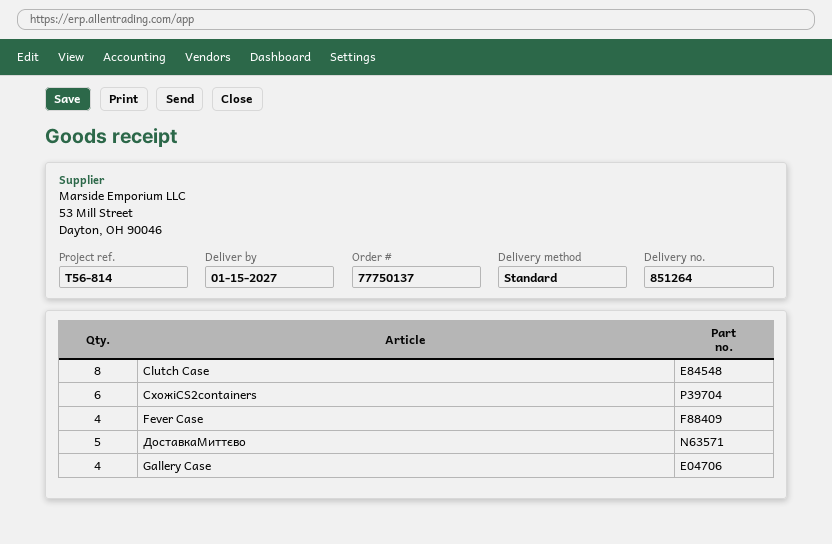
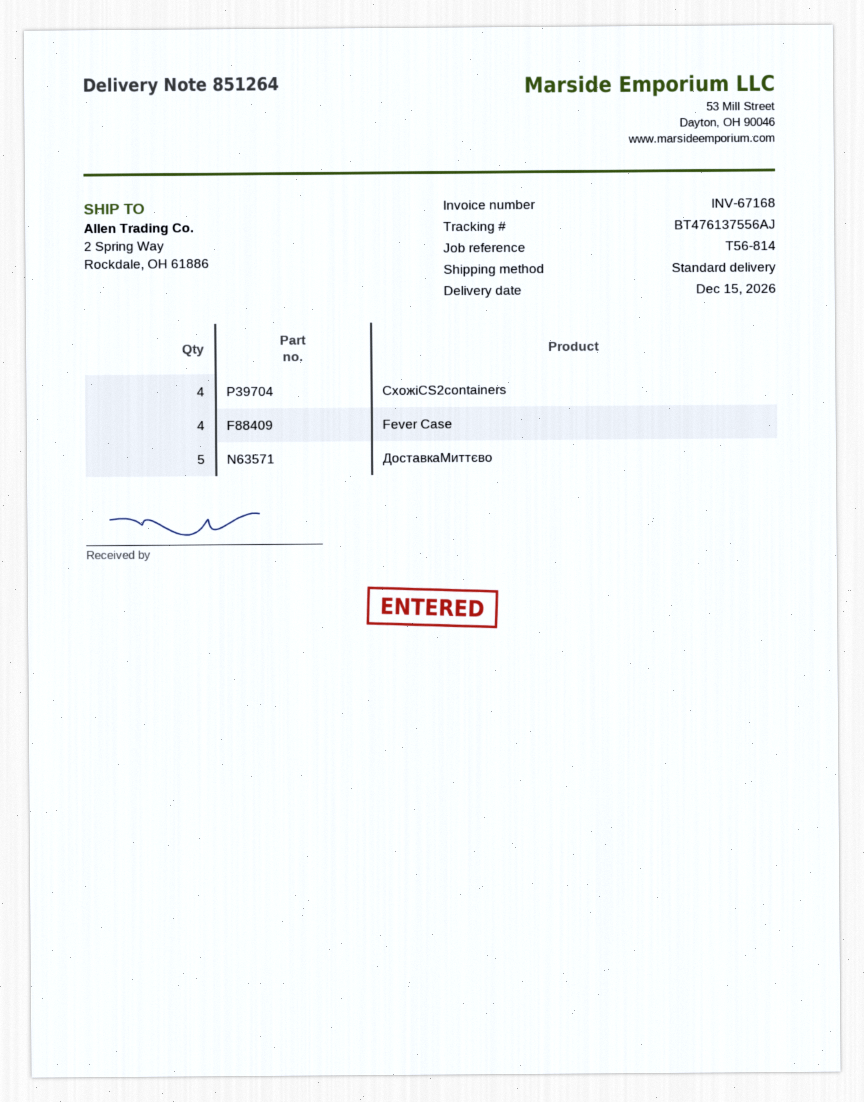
delivery date: 2027-01-15 -> 2026-12-15
Clutch Case: 8 -> none
СхожіCS2containers: 6 -> 4
Gallery Case: 4 -> none

